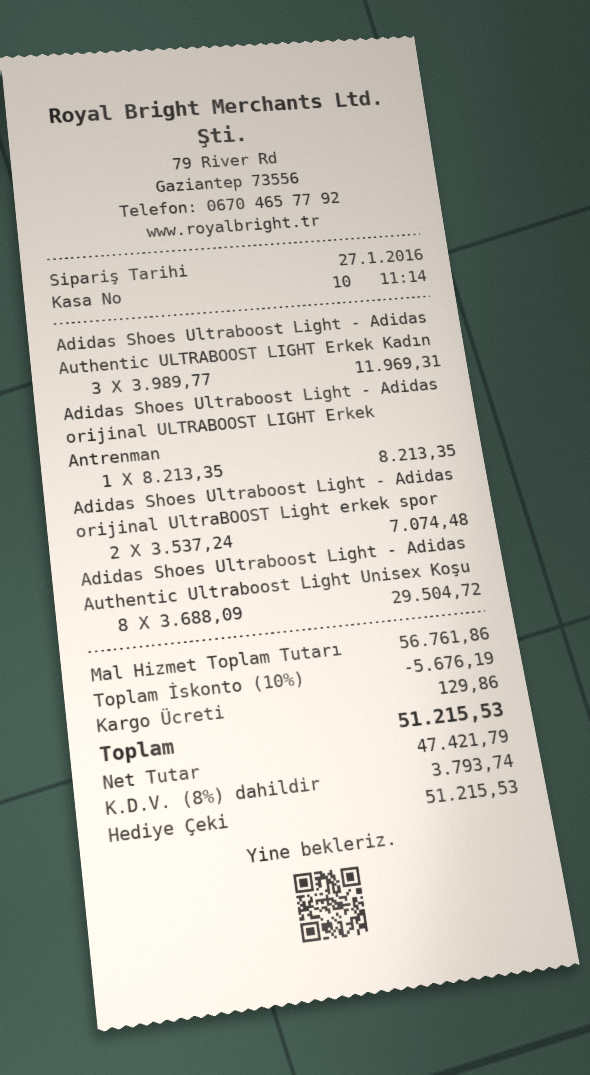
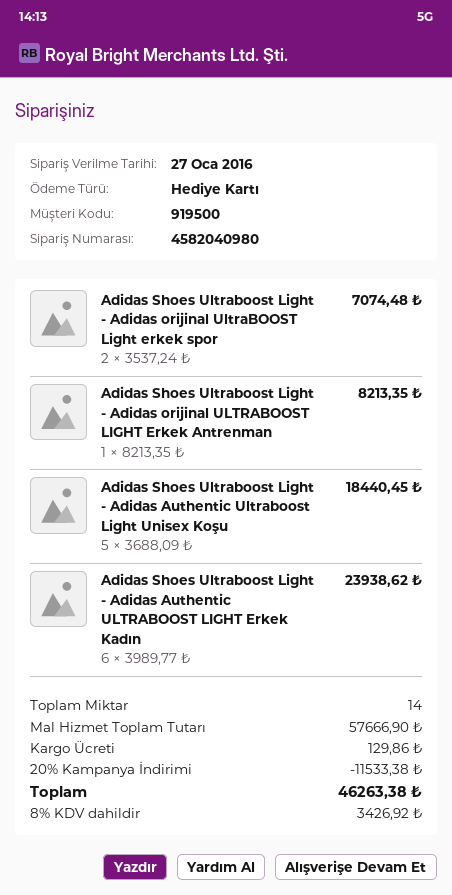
Adidas Shoes Ultraboost Light - Adidas Authentic ULTRABOOST LIGHT Erkek Kadın: 3 x 3989.77 = 11969.31 -> 6 x 3989.77 = 23938.62
Adidas Shoes Ultraboost Light - Adidas Authentic Ultraboost Light Unisex Koşu: 8 x 3688.09 = 29504.72 -> 5 x 3688.09 = 18440.45
subtotal: 56761.86 -> 57666.90
discount: 10% = 5676.19 -> 20% = 11533.38
tax: 8% = 3793.74 -> 8% = 3426.92
total: 51215.53 -> 46263.38

